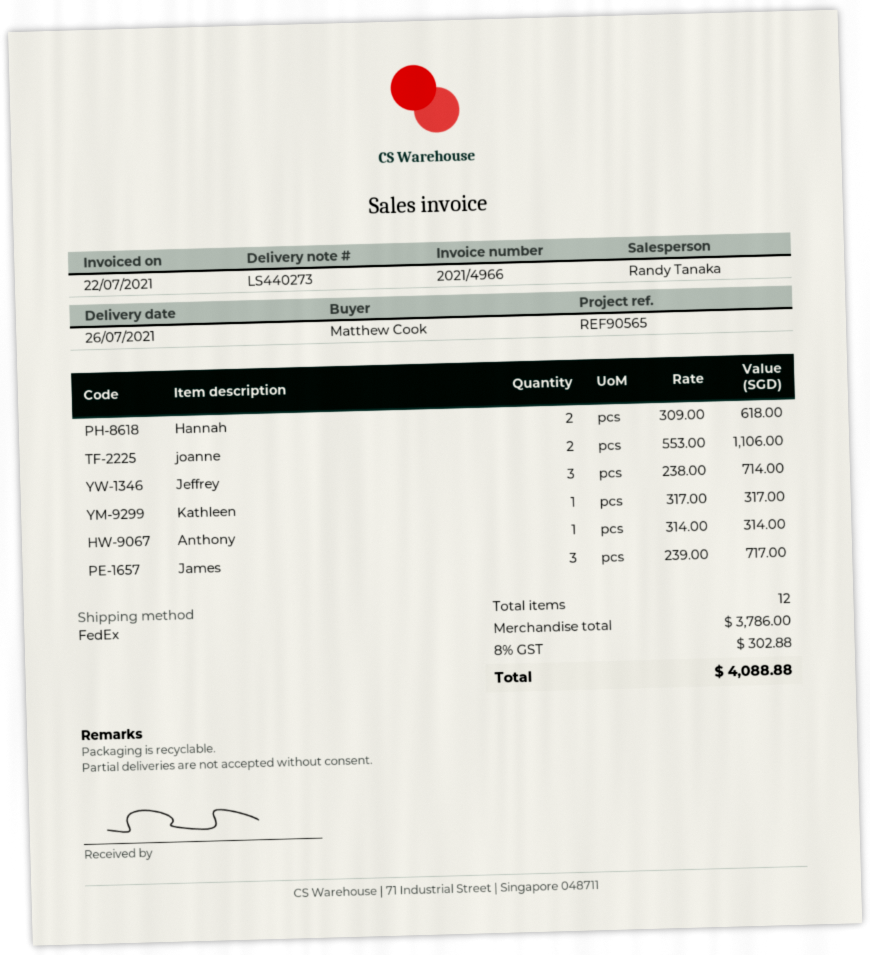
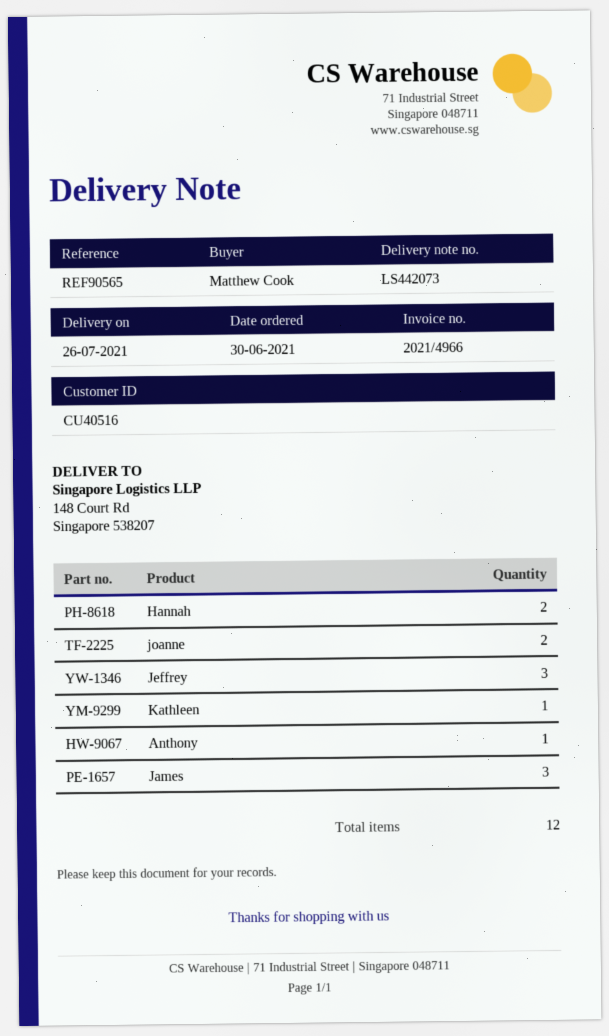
delivery note number: LS440273 -> LS442073

